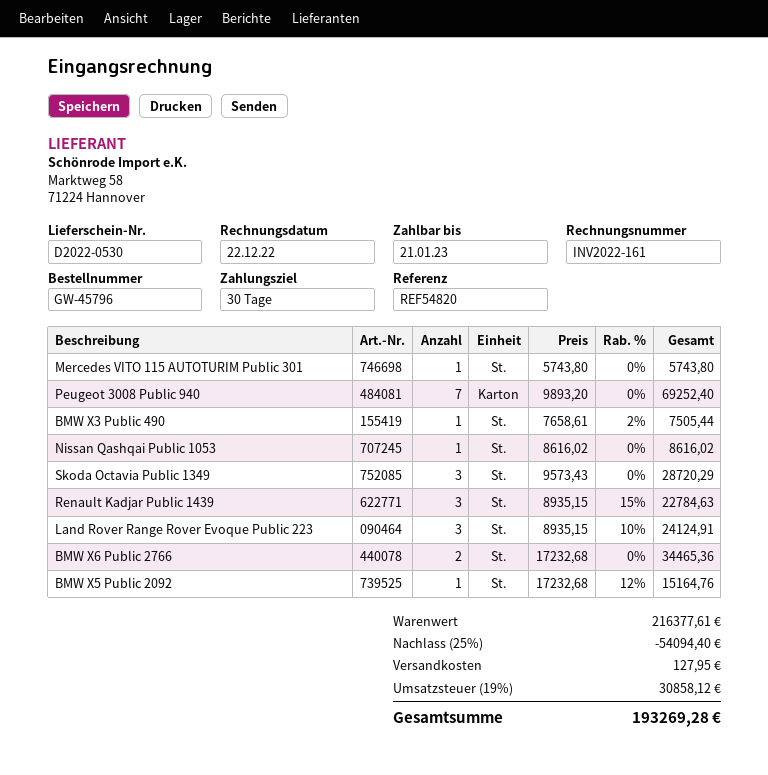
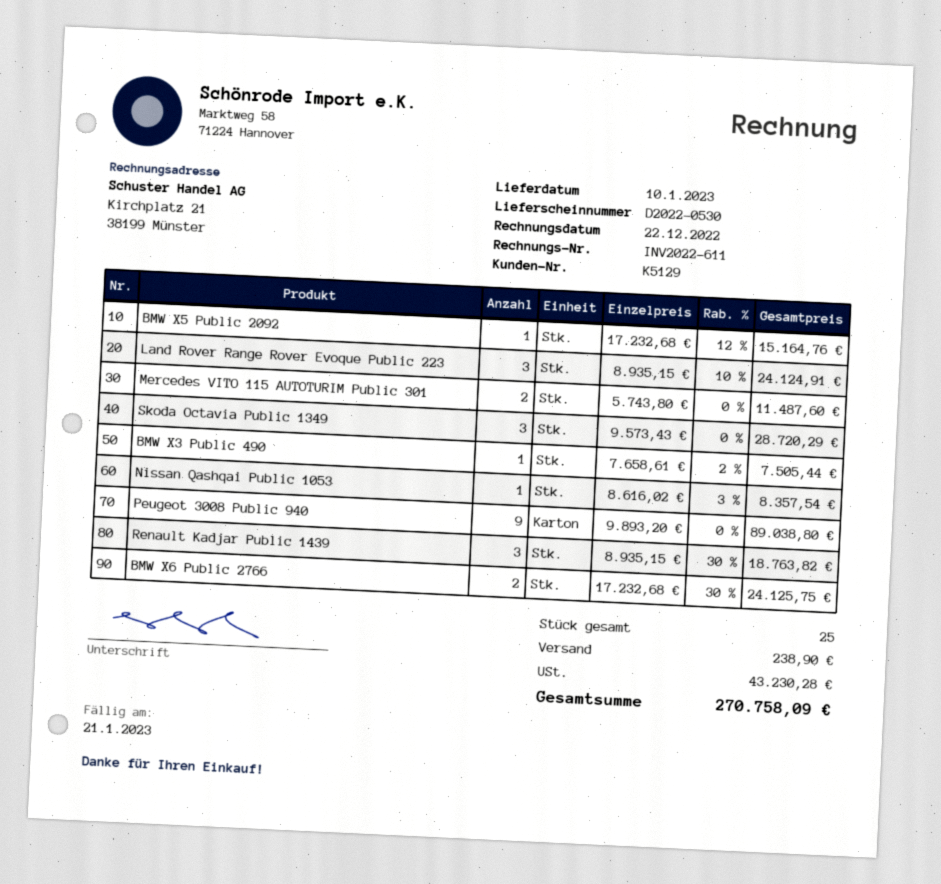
invoice number: INV2022-161 -> INV2022-611
Mercedes VITO 115 AUTOTURIM Public 301: 1 x 5743.80 = 5743.80 -> 2 x 5743.80 = 11487.60
Peugeot 3008 Public 940: 7 x 9893.20 = 69252.40 -> 9 x 9893.20 = 89038.80
Nissan Qashqai Public 1053: 1 x 8616.02 = 8616.02 -> 1 x 8616.02 - 3% = 8357.54
Renault Kadjar Public 1439: 3 x 8935.15 - 15% = 22784.63 -> 3 x 8935.15 - 30% = 18763.82
BMW X6 Public 2766: 2 x 17232.68 = 34465.36 -> 2 x 17232.68 - 30% = 24125.75
discount: 25% = 54094.40 -> none
shipping: 127.95 -> 238.90
tax: 30858.12 -> 43230.28
total: 193269.28 -> 270758.09

